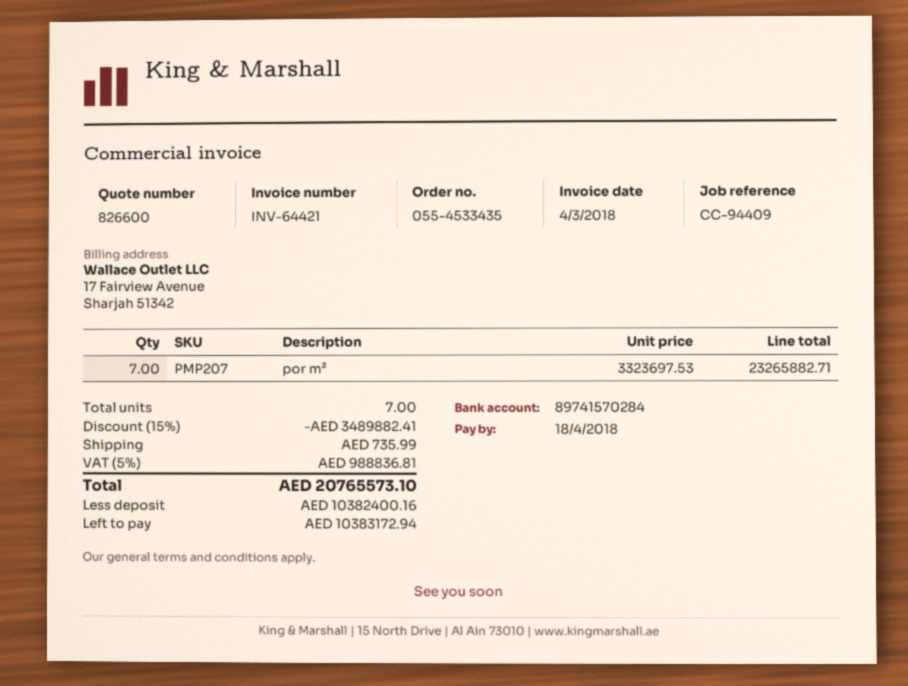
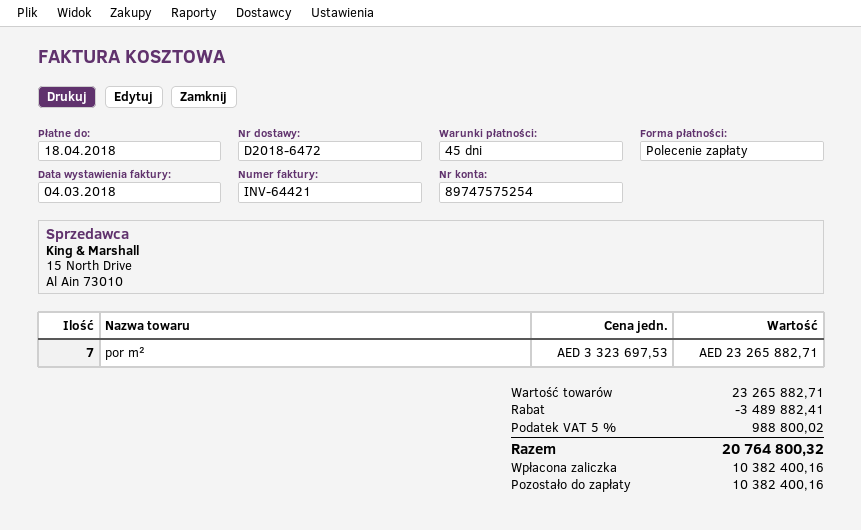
bank account: 89741570284 -> 89747575254
shipping: 735.99 -> none
tax: 5% = 988836.81 -> 5% = 988800.02
total: 20765573.10 -> 20764800.32
balance: 10383172.94 -> 10382400.16

